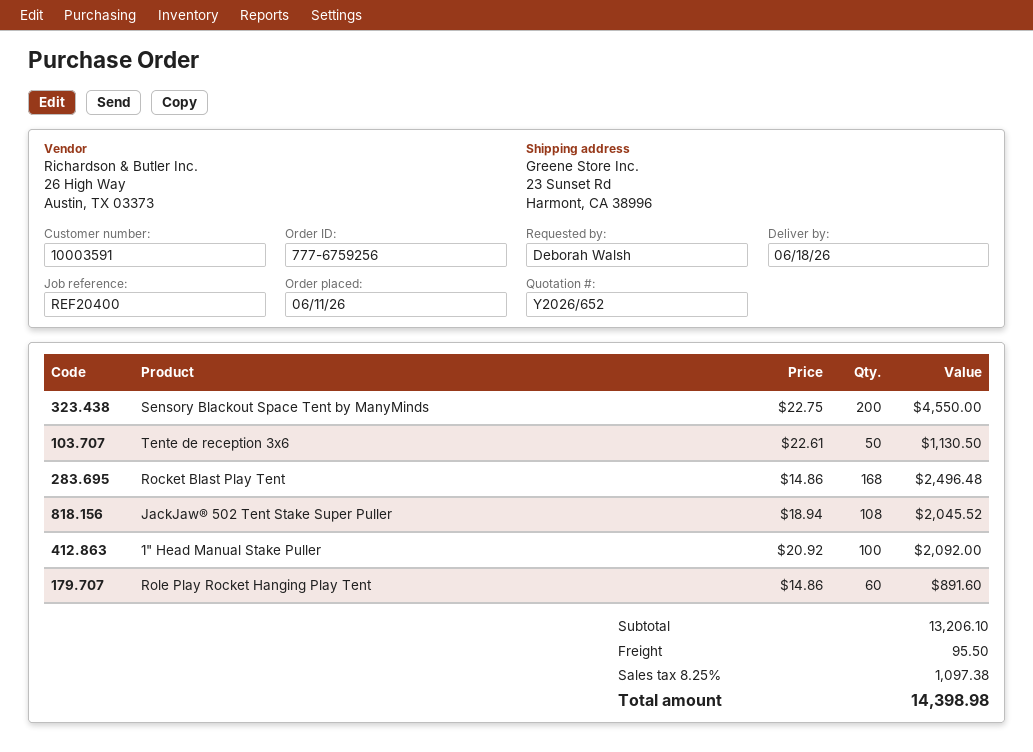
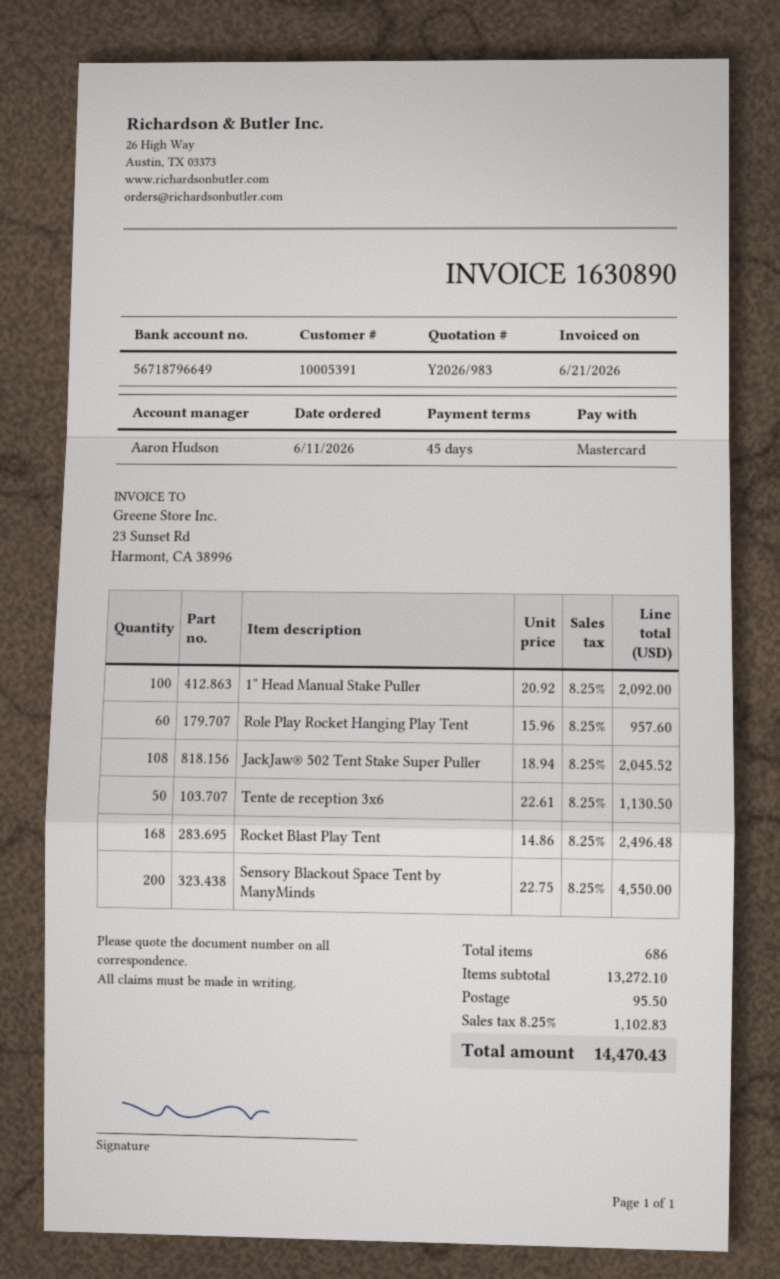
quote number: Y2026/652 -> Y2026/983
customer number: 10003591 -> 10005391
Role Play Rocket Hanging Play Tent: 60 x 14.86 = 891.60 -> 60 x 15.96 = 957.60
subtotal: 13206.10 -> 13272.10
tax: 8.25% = 1097.38 -> 8.25% = 1102.83
total: 14398.98 -> 14470.43

